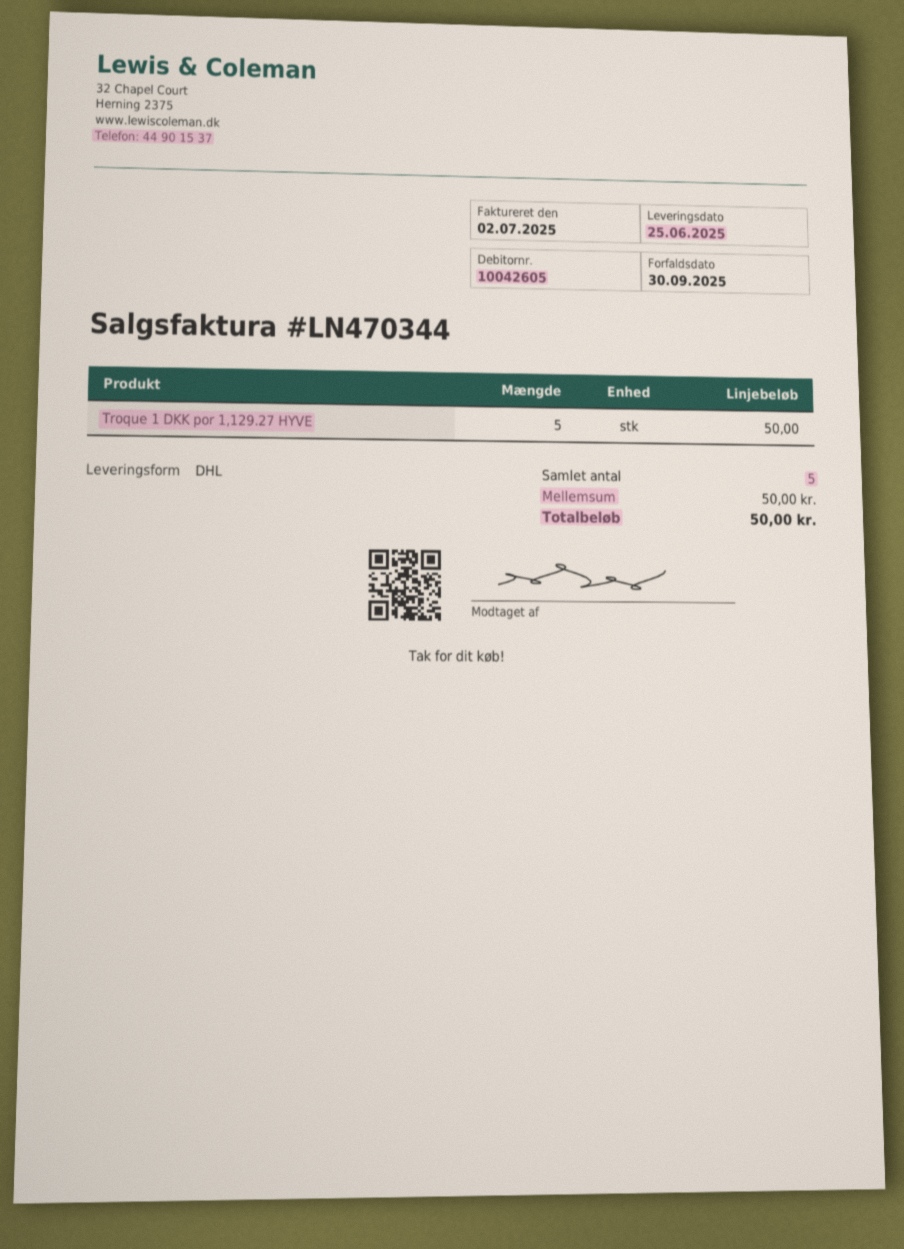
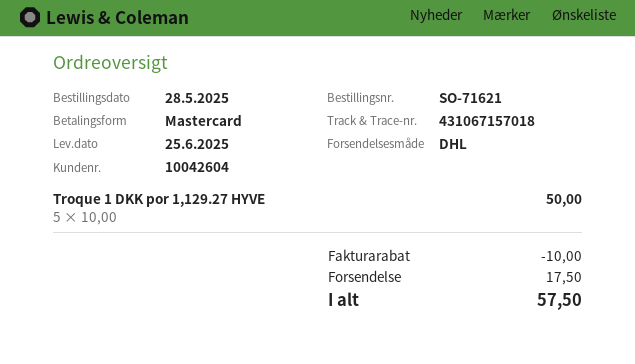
customer number: 10042605 -> 10042604
discount: none -> 10.00
shipping: none -> 17.50
total: 50.00 -> 57.50

